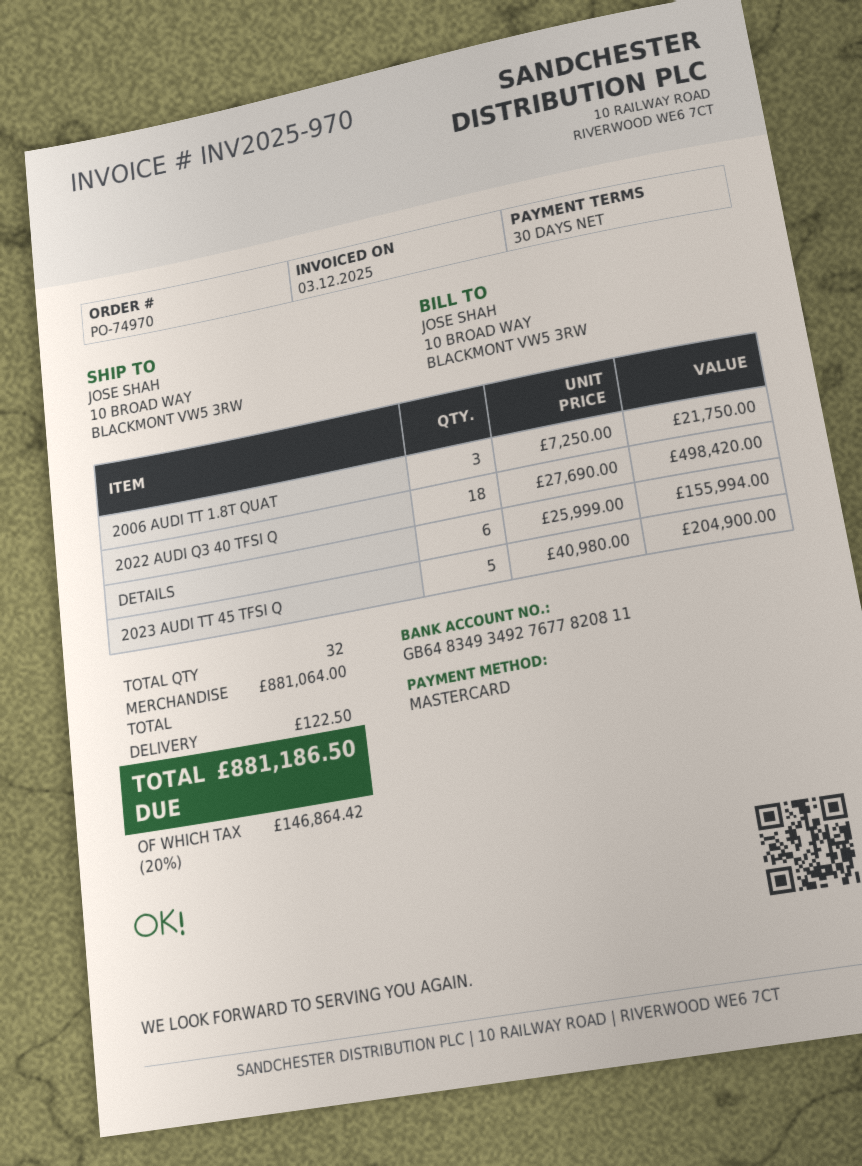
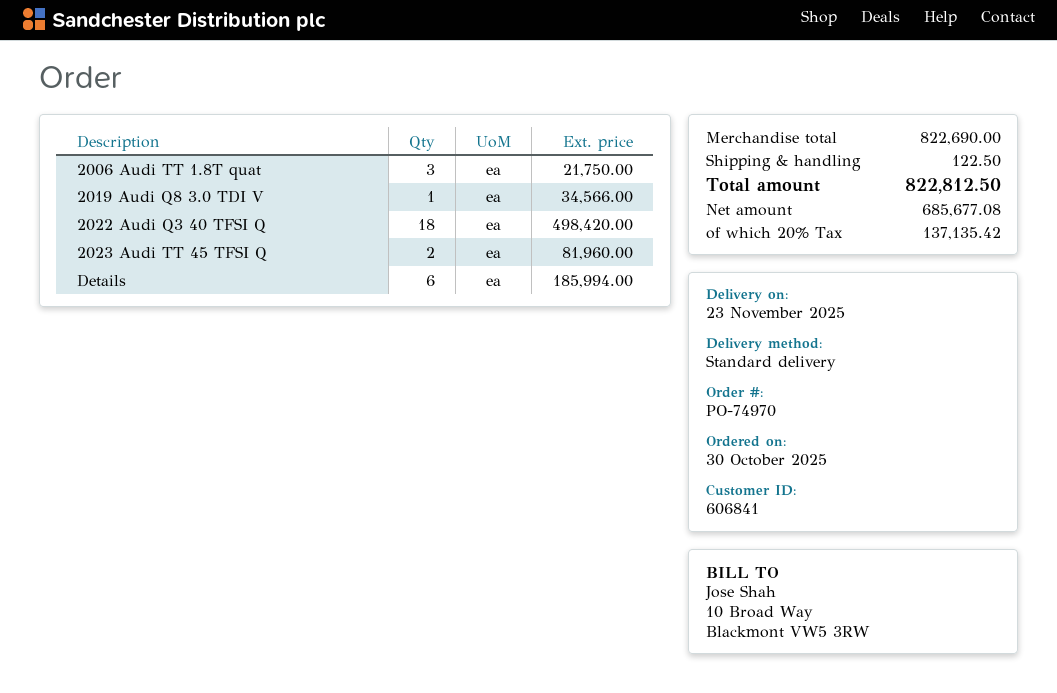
DETAILS: 6 for 155994.00 -> 6 for 185994.00
2023 AUDI TT 45 TFSI Q: 5 for 204900.00 -> 2 for 81960.00
2019 Audi Q8 3.0 TDI V: none -> 1 for 34566.00
subtotal: 881064.00 -> 822690.00
tax: 20% = 146864.42 -> 20% = 137135.42
total: 881186.50 -> 822812.50

